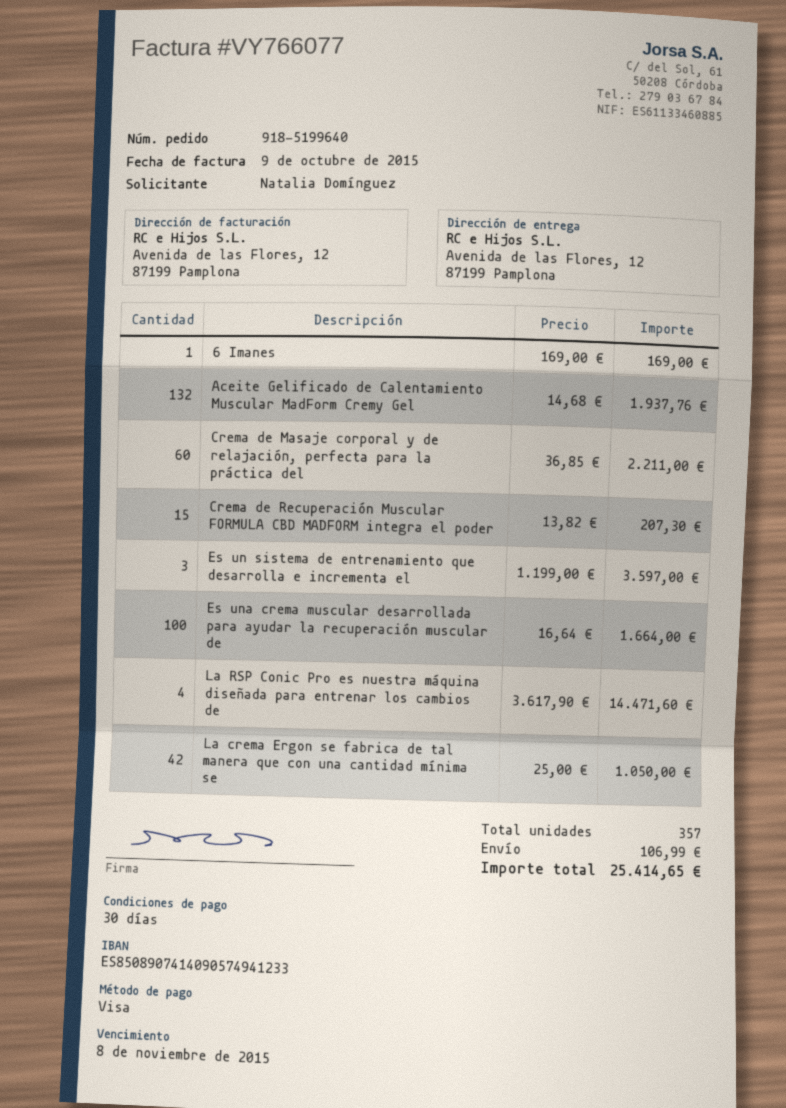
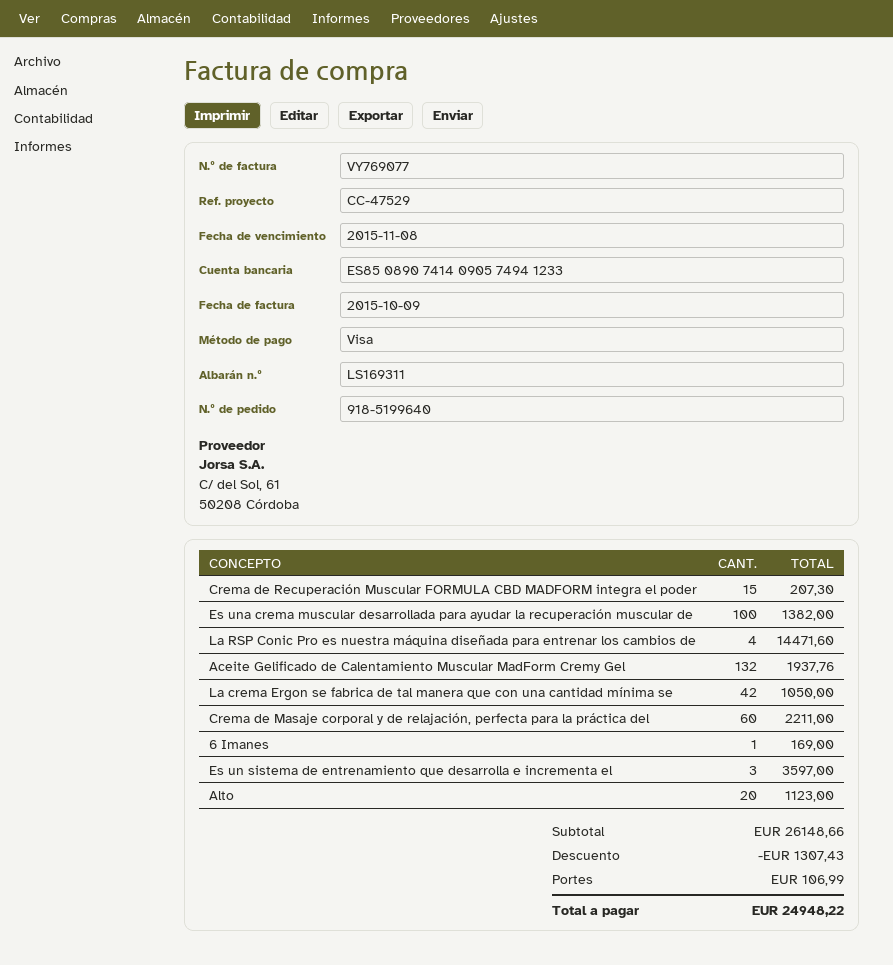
invoice number: VY766077 -> VY769077
Es una crema muscular desarrollada para ayudar la recuperación muscular de: 100 for 1664.00 -> 100 for 1382.00
Alto: none -> 20 for 1123.00
discount: none -> 1307.43
total: 25414.65 -> 24948.22

